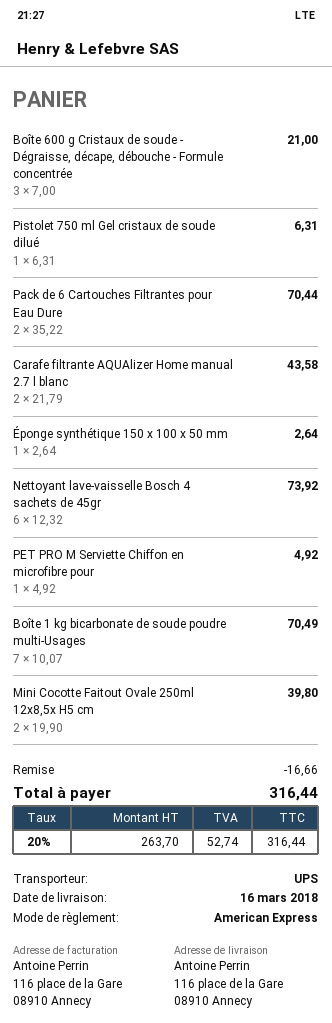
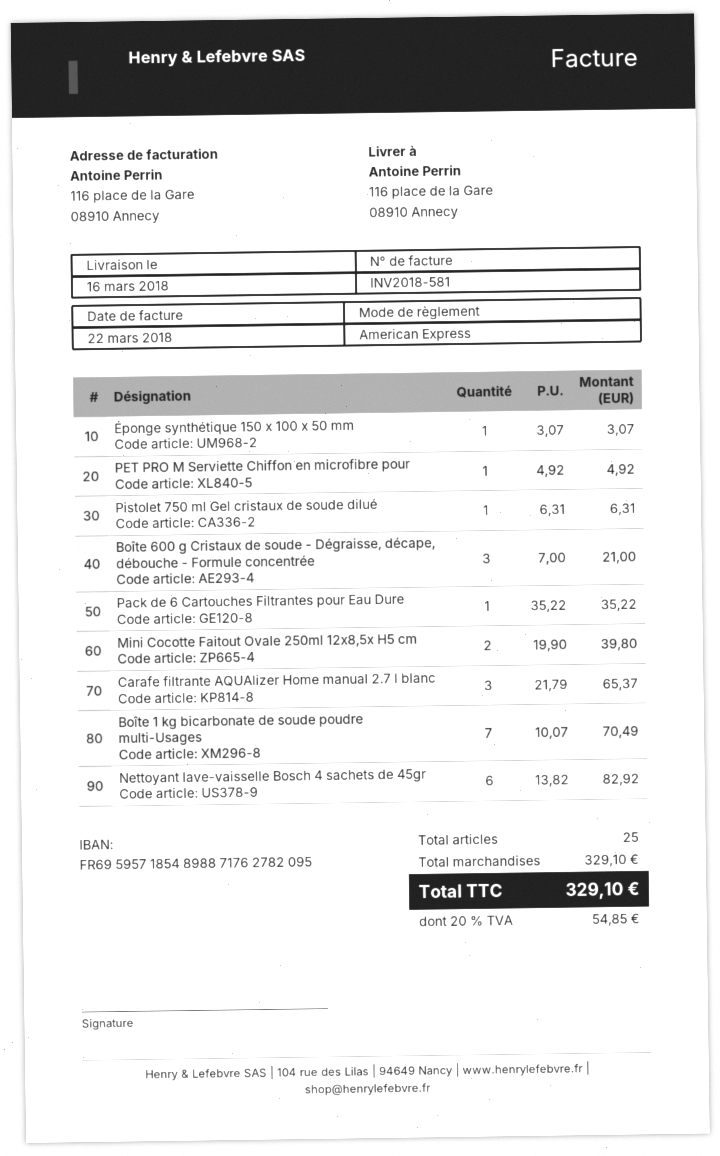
Pack de 6 Cartouches Filtrantes pour Eau Dure: 2 x 35.22 = 70.44 -> 1 x 35.22 = 35.22
Carafe filtrante AQUAlizer Home manual 2.7 l blanc: 2 x 21.79 = 43.58 -> 3 x 21.79 = 65.37
Éponge synthétique 150 x 100 x 50 mm: 1 x 2.64 = 2.64 -> 1 x 3.07 = 3.07
Nettoyant lave-vaisselle Bosch 4 sachets de 45gr: 6 x 12.32 = 73.92 -> 6 x 13.82 = 82.92
discount: 16.66 -> none
tax: 20% = 52.74 -> 20% = 54.85
total: 316.44 -> 329.10

